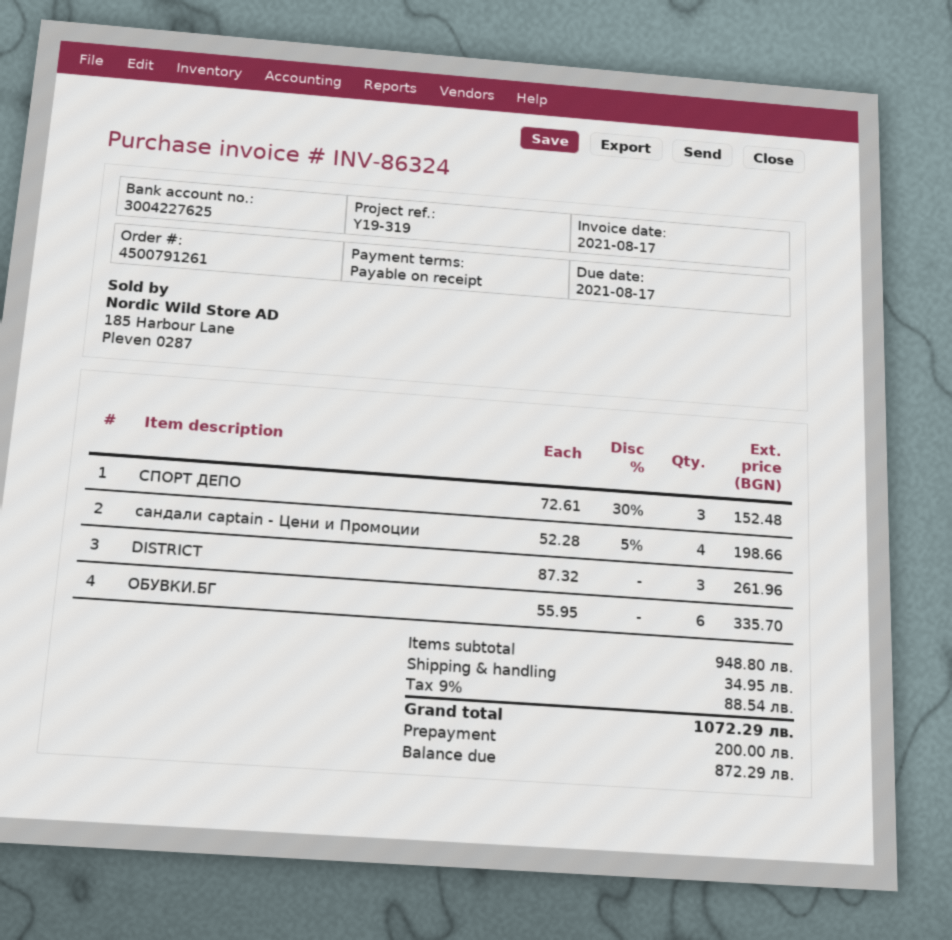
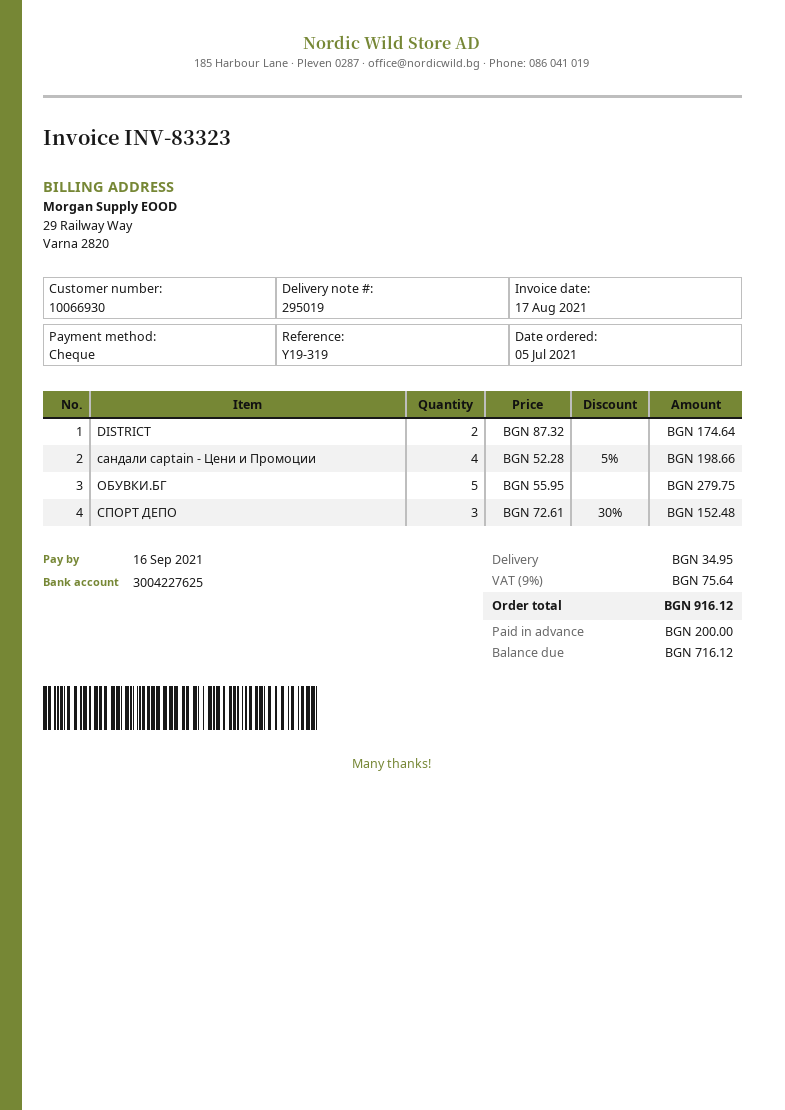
invoice number: INV-86324 -> INV-83323
due date: 2021-08-17 -> 2021-09-16
DISTRICT: 3 x 87.32 = 261.96 -> 2 x 87.32 = 174.64
ОБУВКИ.БГ: 6 x 55.95 = 335.70 -> 5 x 55.95 = 279.75
tax: 9% = 88.54 -> 9% = 75.64
total: 1072.29 -> 916.12
balance: 872.29 -> 716.12

